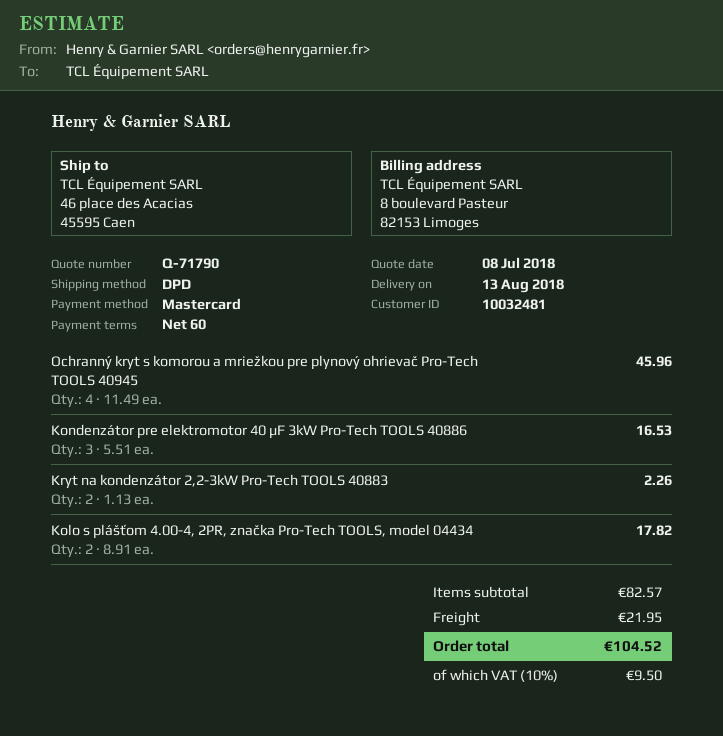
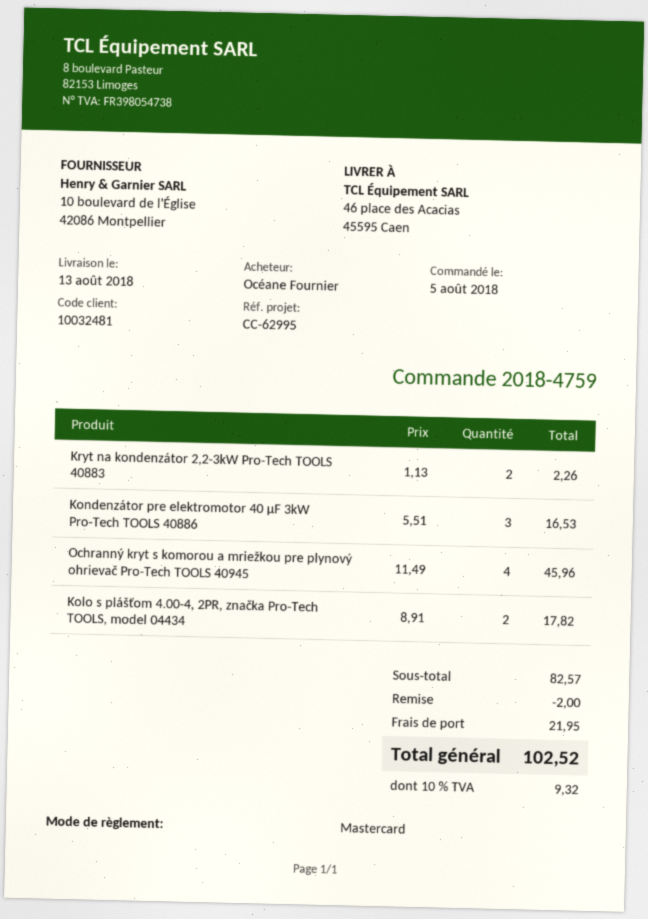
discount: none -> 2.00
tax: 10% = 9.50 -> 10% = 9.32
total: 104.52 -> 102.52

